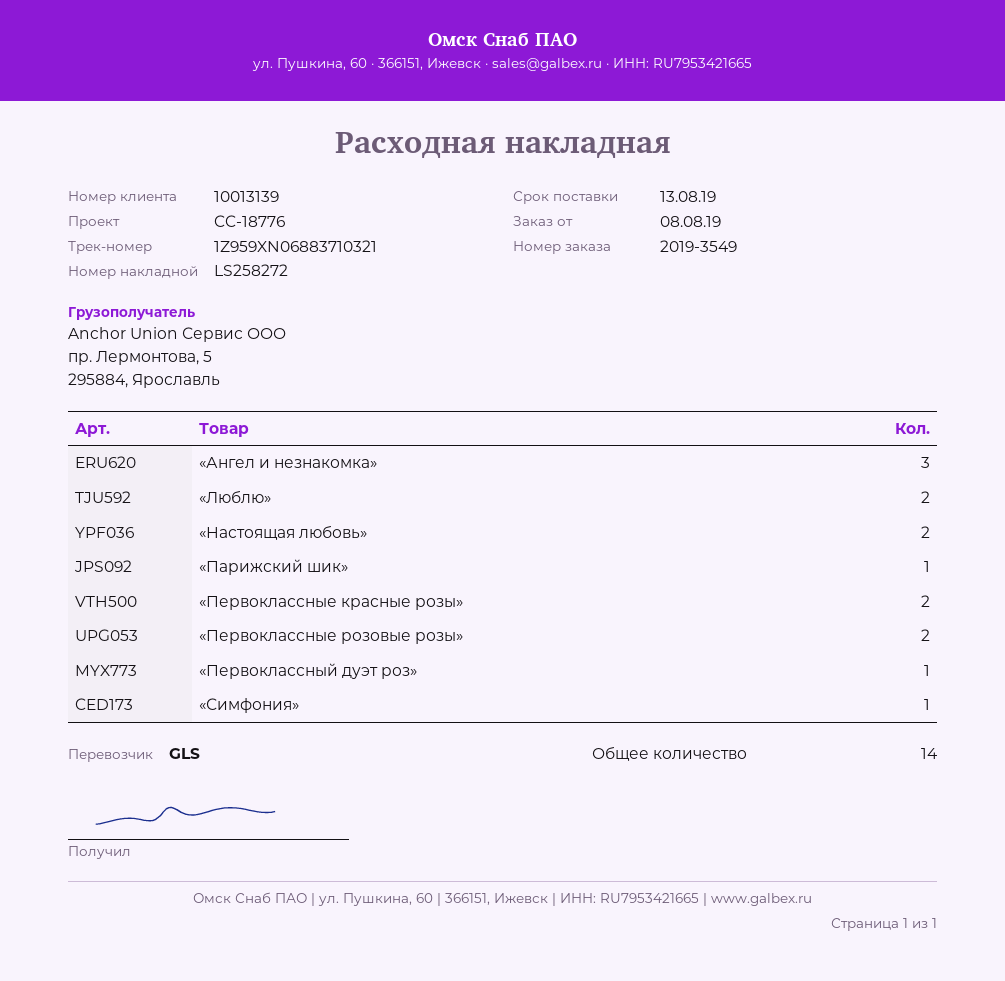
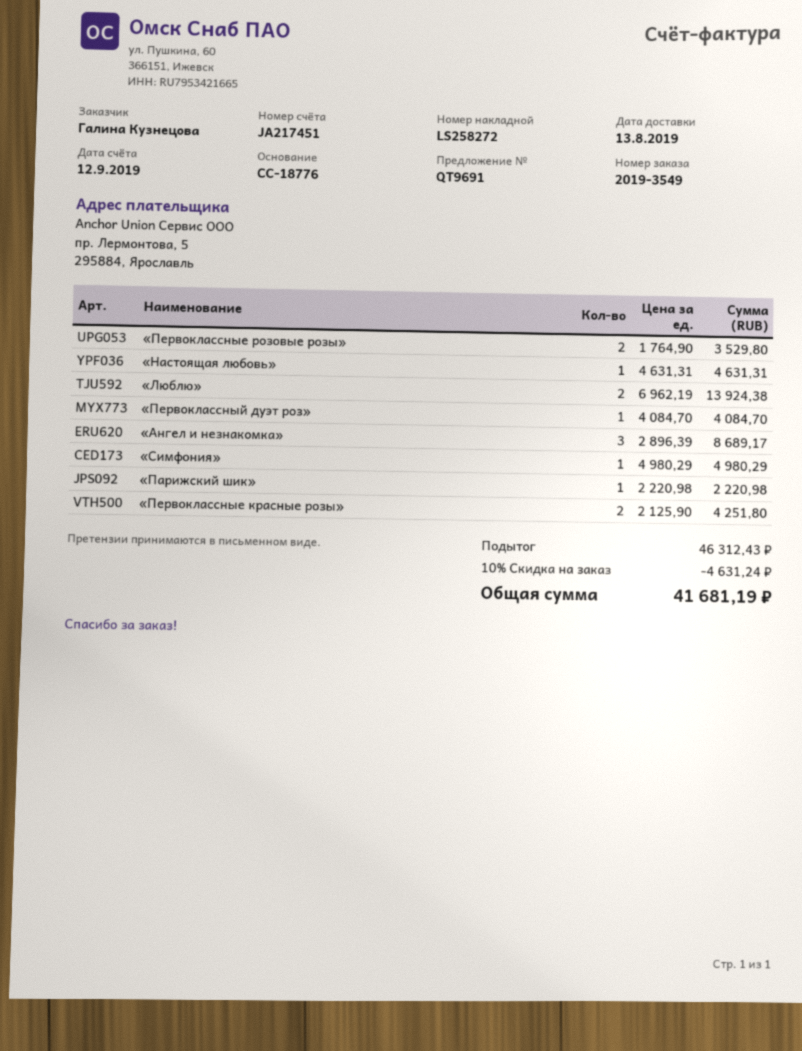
«Настоящая любовь»: 2 -> 1

